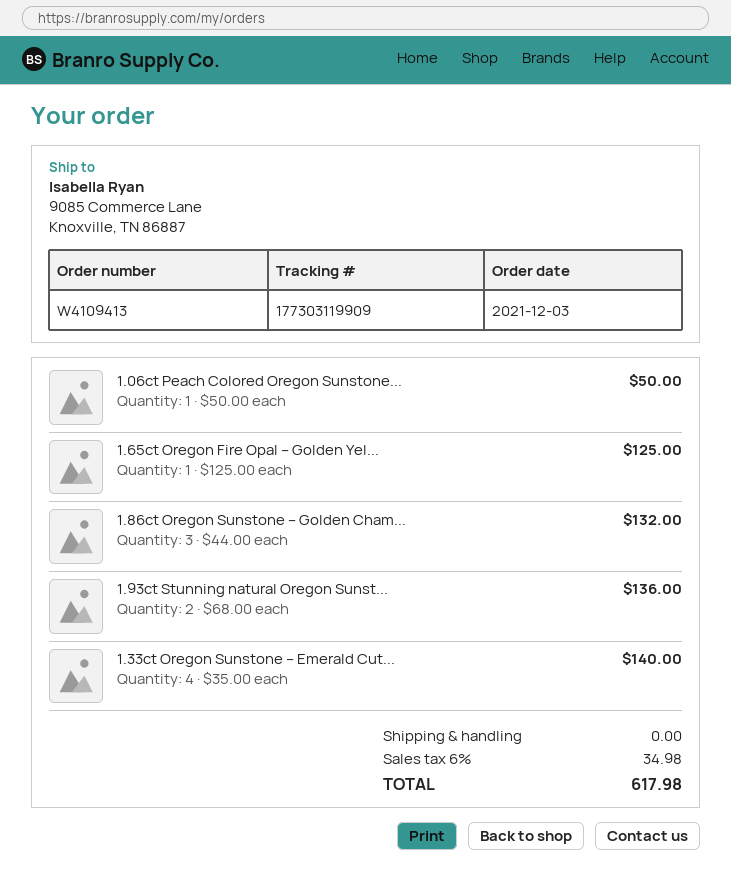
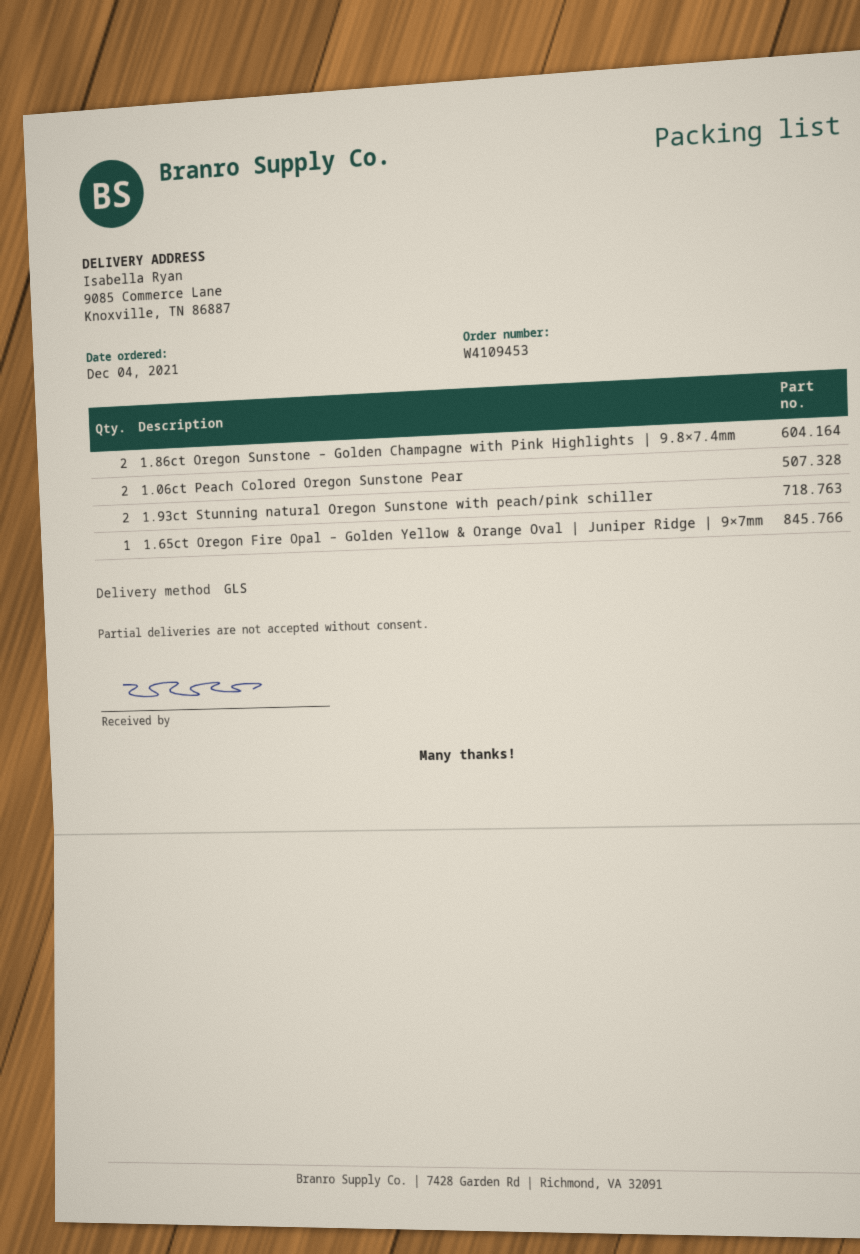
order number: W4109413 -> W4109453
order date: 2021-12-03 -> 2021-12-04
1.06ct Peach Colored Oregon Sunstone...: 1 -> 2
1.86ct Oregon Sunstone – Golden Cham...: 3 -> 2
1.33ct Oregon Sunstone – Emerald Cut...: 4 -> none

